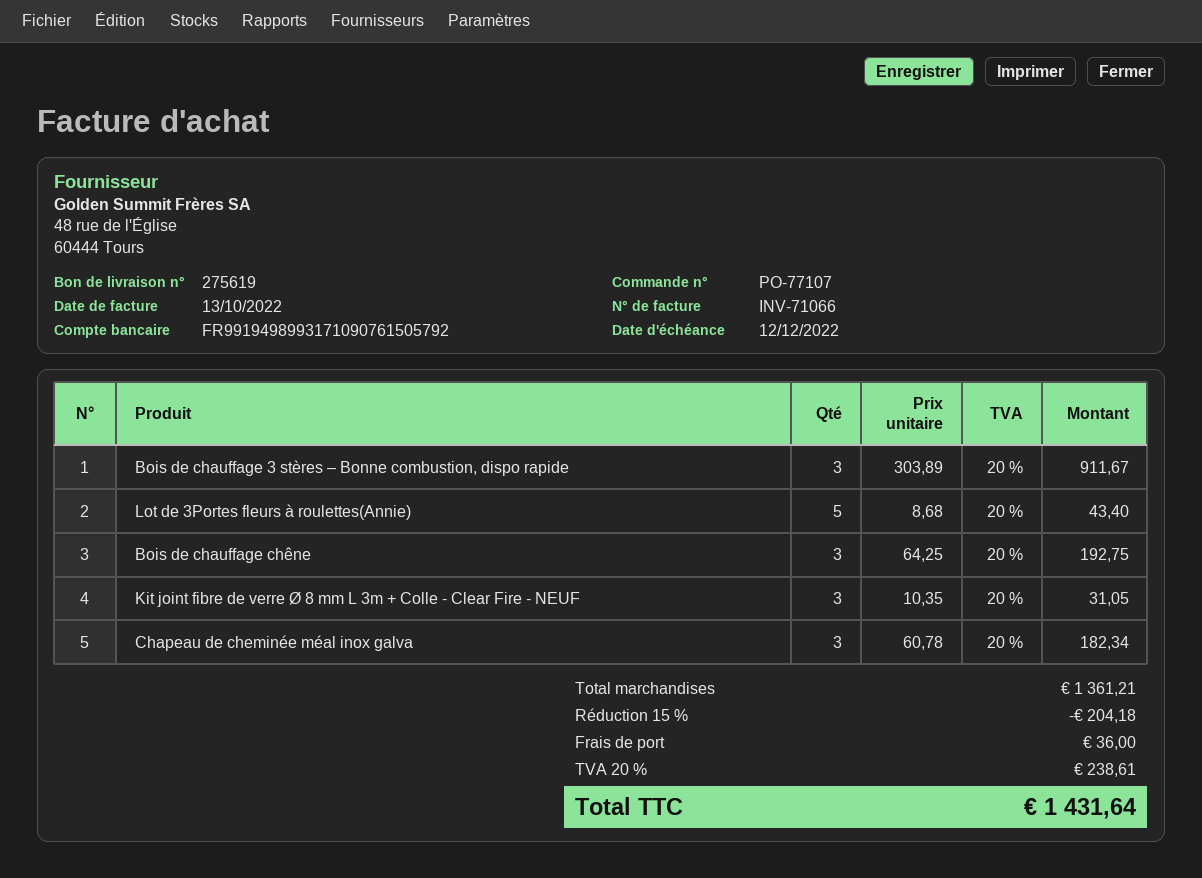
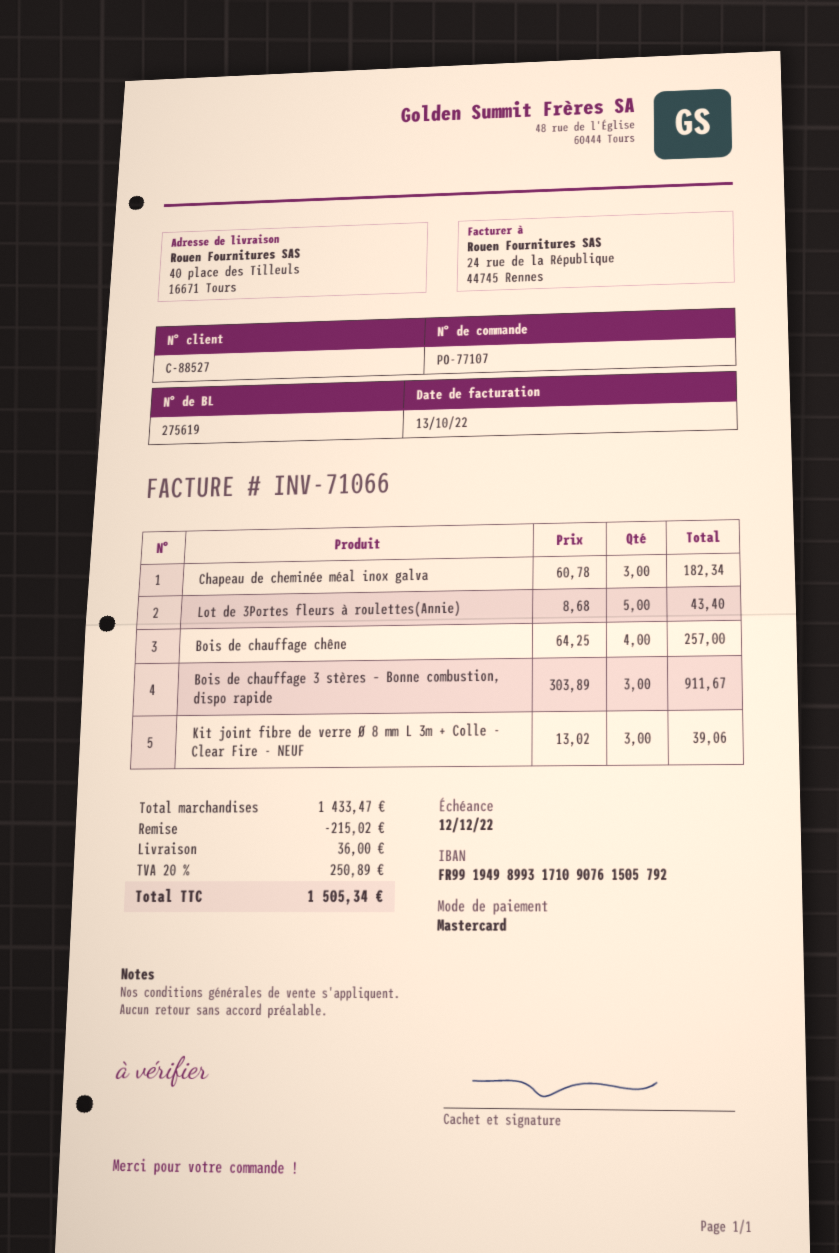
Bois de chauffage chêne: 3 x 64.25 = 192.75 -> 4 x 64.25 = 257.00
Kit joint fibre de verre Ø 8 mm L 3m + Colle - Clear Fire - NEUF: 3 x 10.35 = 31.05 -> 3 x 13.02 = 39.06
subtotal: 1361.21 -> 1433.47
discount: 204.18 -> 215.02
tax: 20% = 238.61 -> 20% = 250.89
total: 1431.64 -> 1505.34

